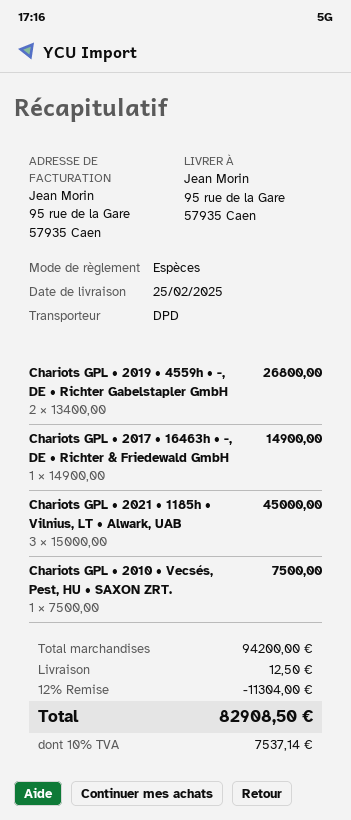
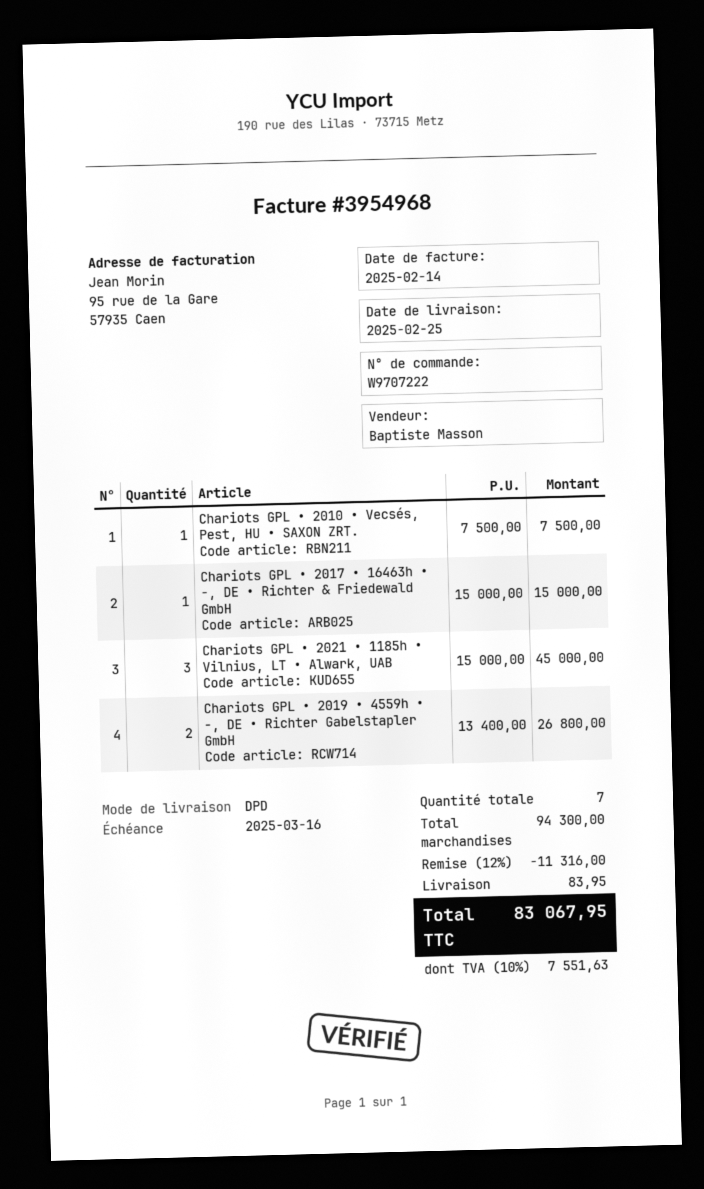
Chariots GPL • 2017 • 16463h • -, DE • Richter & Friedewald GmbH: 1 x 14900.00 = 14900.00 -> 1 x 15000.00 = 15000.00
subtotal: 94200.00 -> 94300.00
discount: 12% = 11304.00 -> 12% = 11316.00
shipping: 12.50 -> 83.95
tax: 10% = 7537.14 -> 10% = 7551.63
total: 82908.50 -> 83067.95

